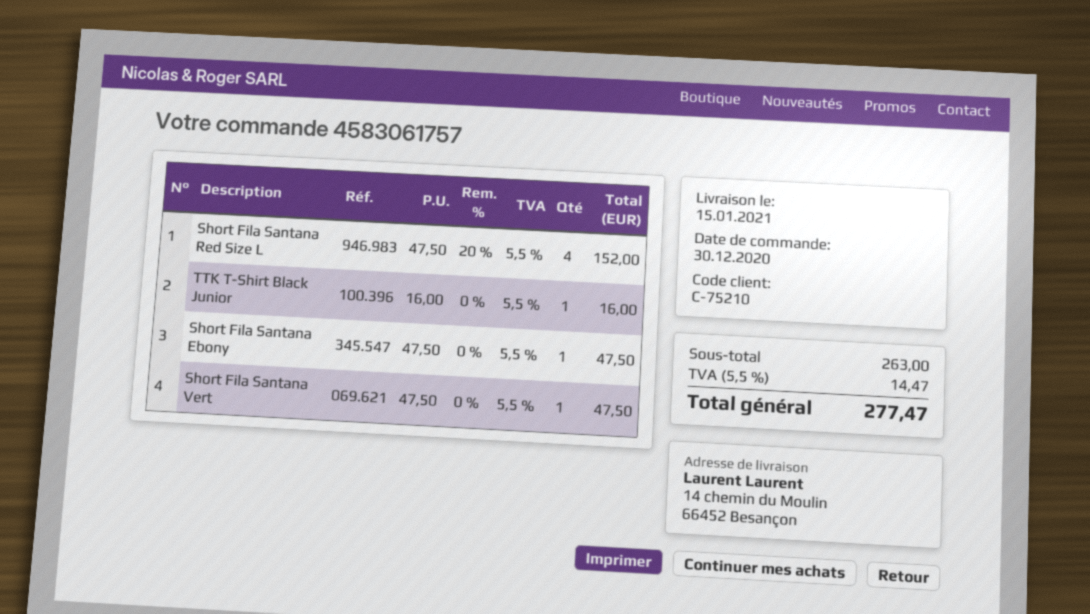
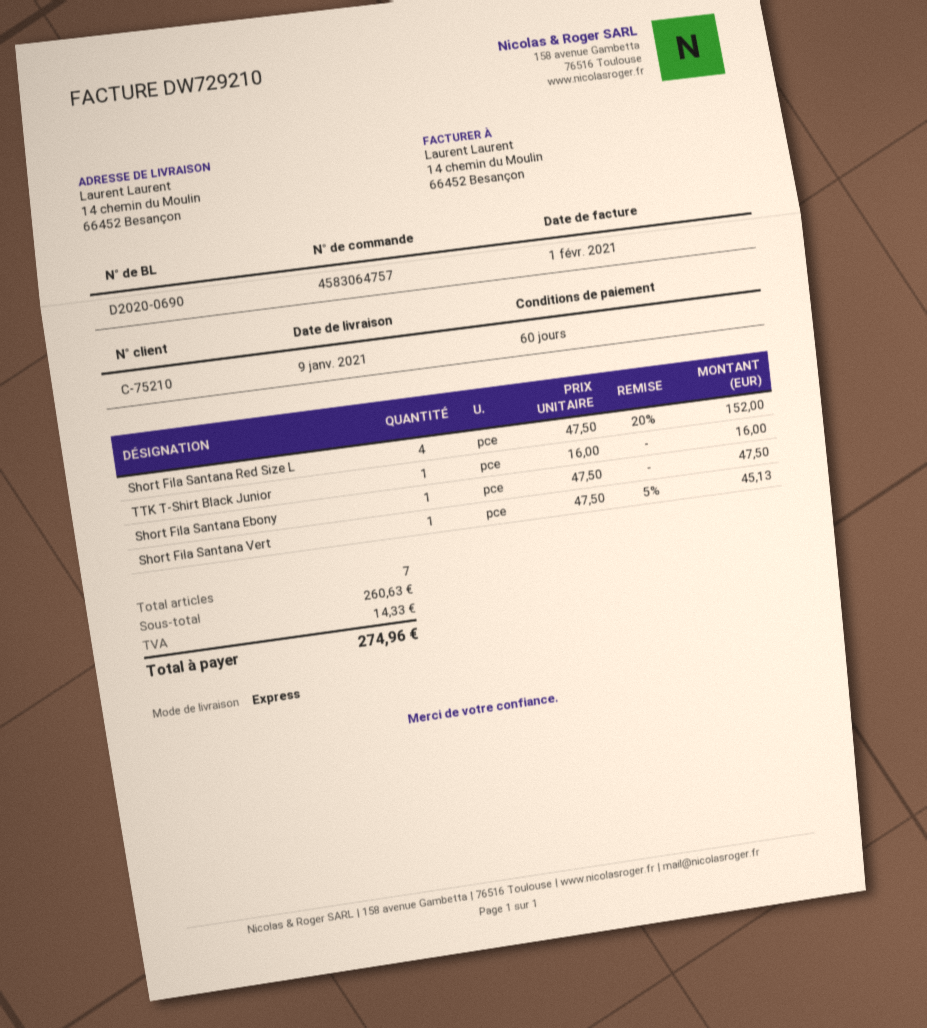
order number: 4583061757 -> 4583064757
delivery date: 2021-01-15 -> 2021-01-09
Short Fila Santana Vert: 1 x 47.50 = 47.50 -> 1 x 47.50 - 5% = 45.13
subtotal: 263.00 -> 260.63
tax: 14.47 -> 14.33
total: 277.47 -> 274.96

